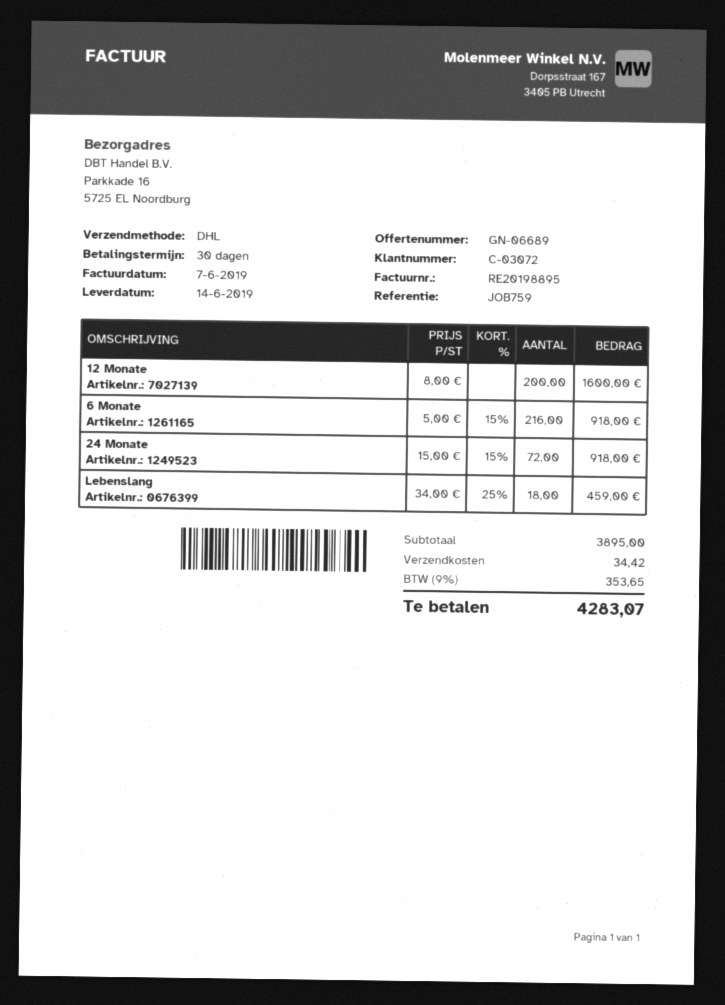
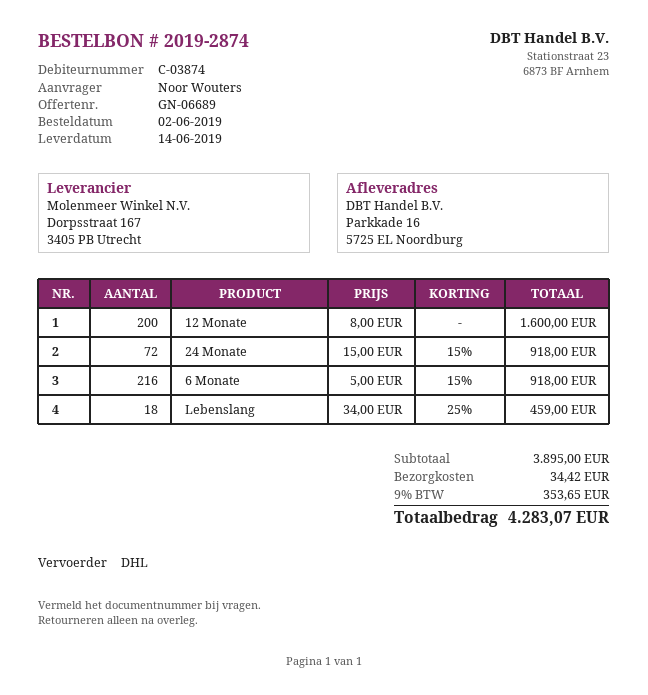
customer number: C-03072 -> C-03874

